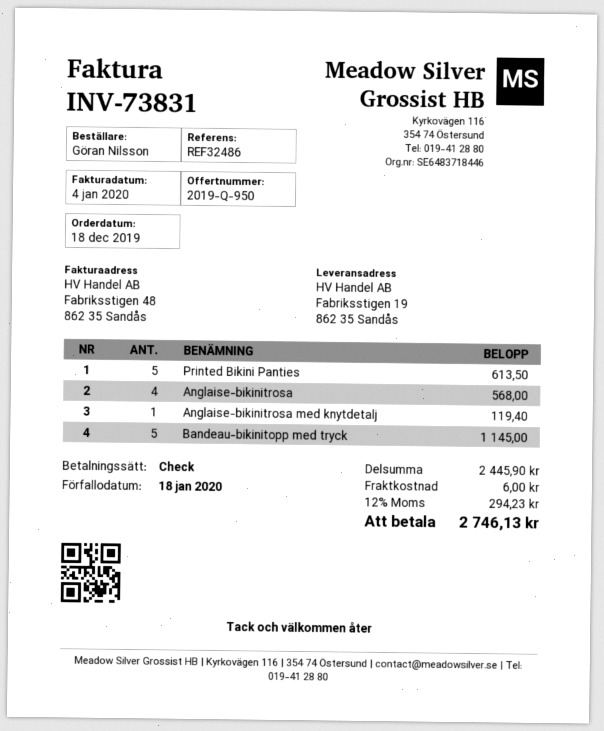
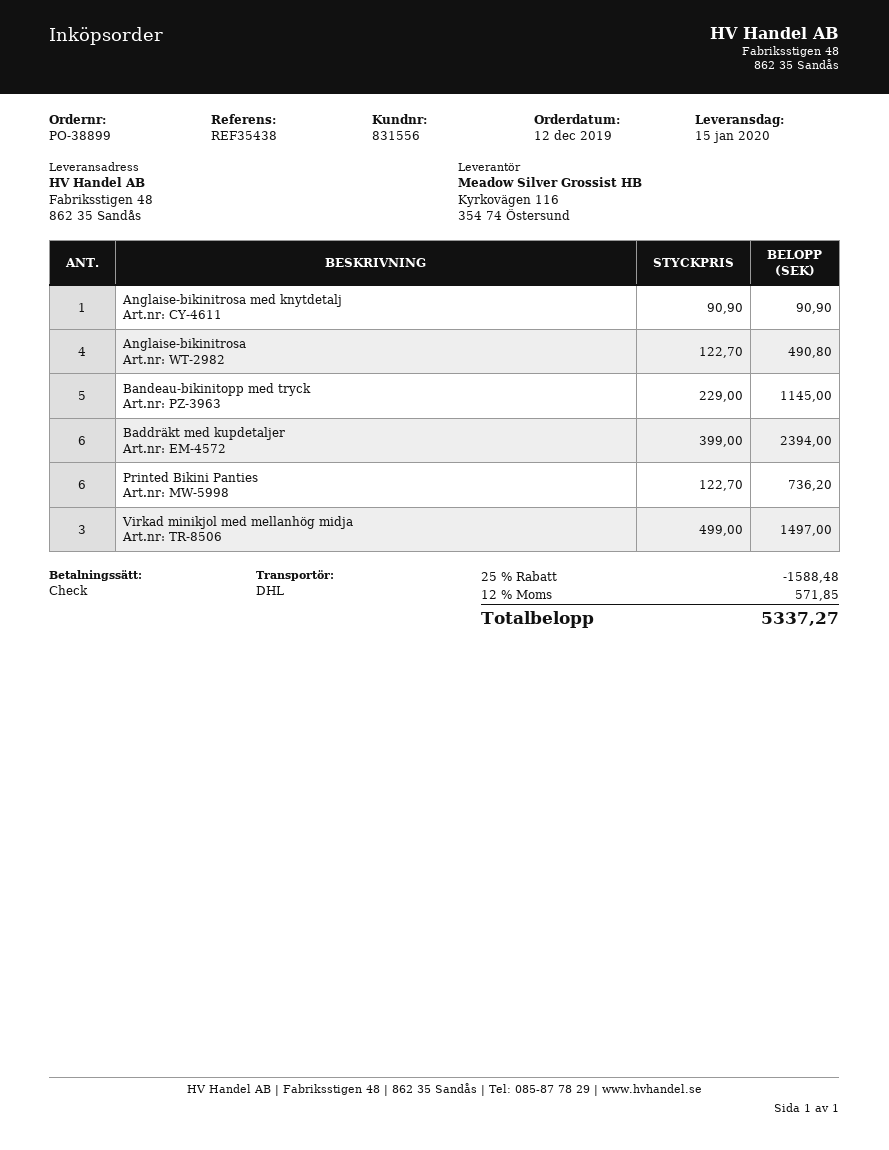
order date: 2019-12-18 -> 2019-12-12
reference: REF32486 -> REF35438
ship to: Fabriksstigen 19, 862 35 Sandås -> Fabriksstigen 48, 862 35 Sandås
Printed Bikini Panties: 5 for 613.50 -> 6 for 736.20
Anglaise-bikinitrosa: 4 for 568.00 -> 4 for 490.80
Anglaise-bikinitrosa med knytdetalj: 1 for 119.40 -> 1 for 90.90
Baddräkt med kupdetaljer: none -> 6 for 2394.00
Virkad minikjol med mellanhög midja: none -> 3 for 1497.00
discount: none -> 25% = 1588.48
shipping: 6.00 -> none
tax: 12% = 294.23 -> 12% = 571.85
total: 2746.13 -> 5337.27

